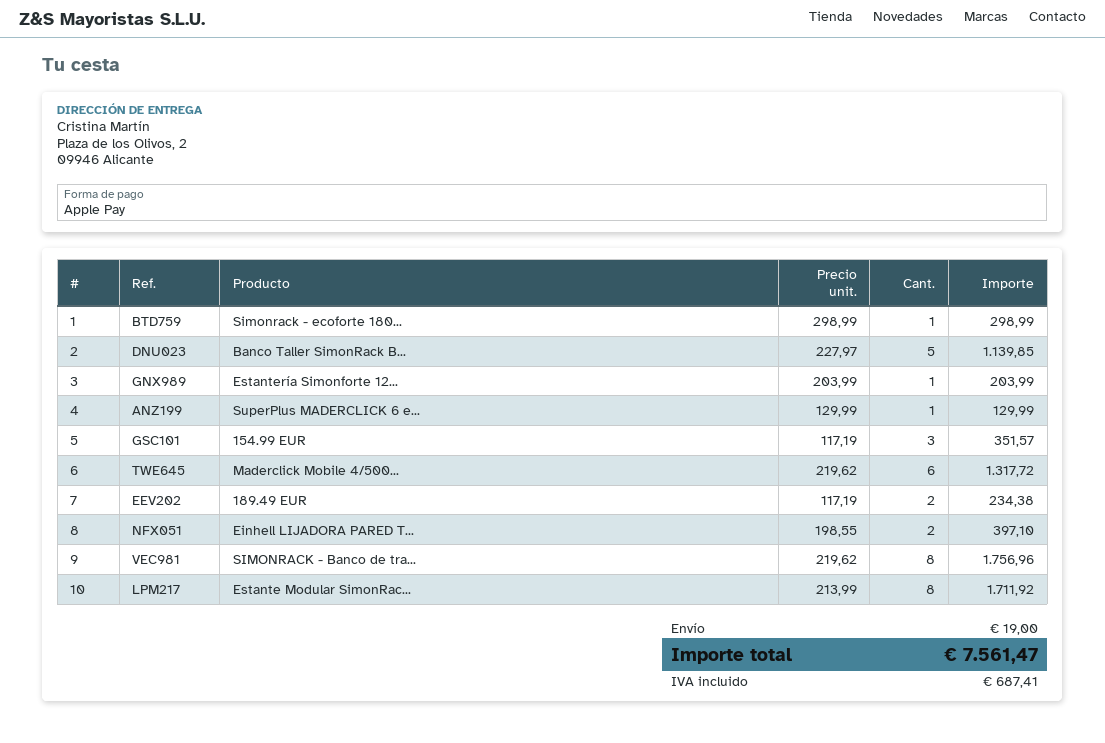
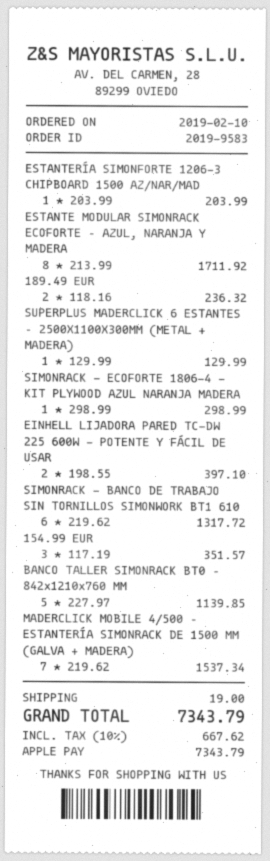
Maderclick Mobile 4/500...: 6 x 219.62 = 1317.72 -> 7 x 219.62 = 1537.34
189.49 EUR: 2 x 117.19 = 234.38 -> 2 x 118.16 = 236.32
SIMONRACK - Banco de tra...: 8 x 219.62 = 1756.96 -> 6 x 219.62 = 1317.72
tax: 687.41 -> 667.62
total: 7561.47 -> 7343.79

